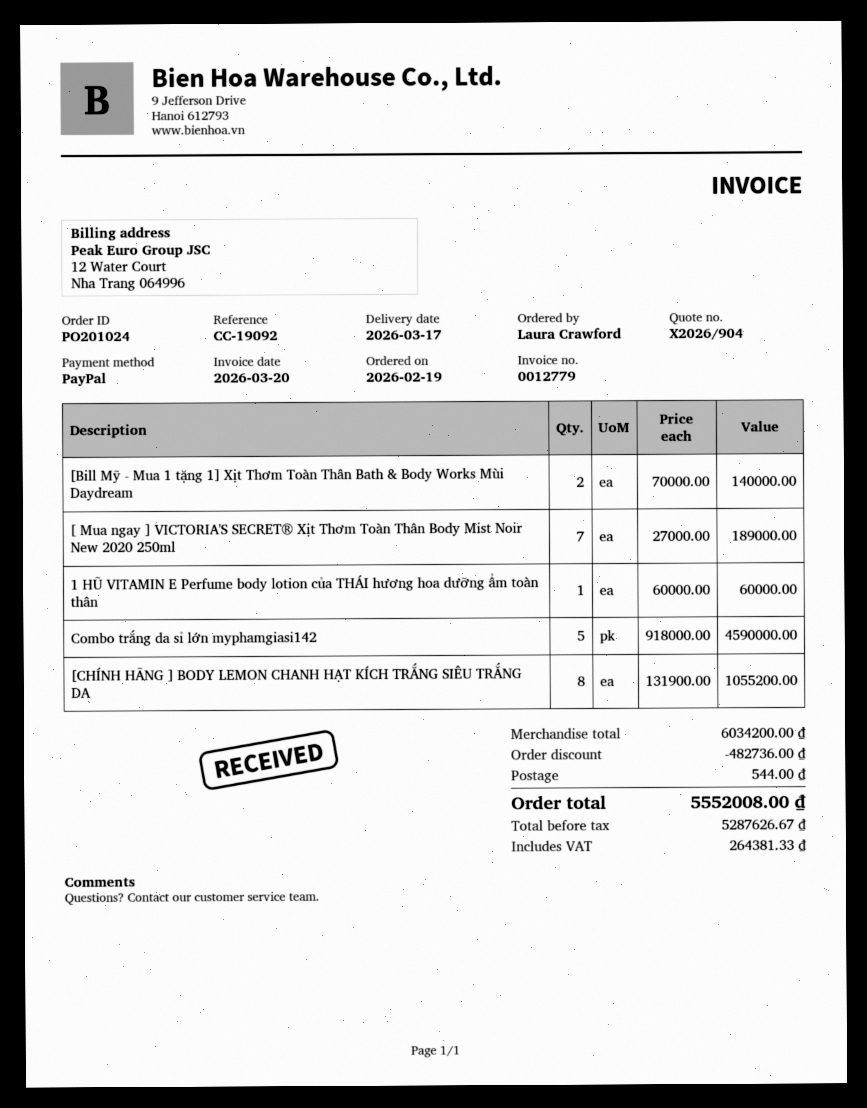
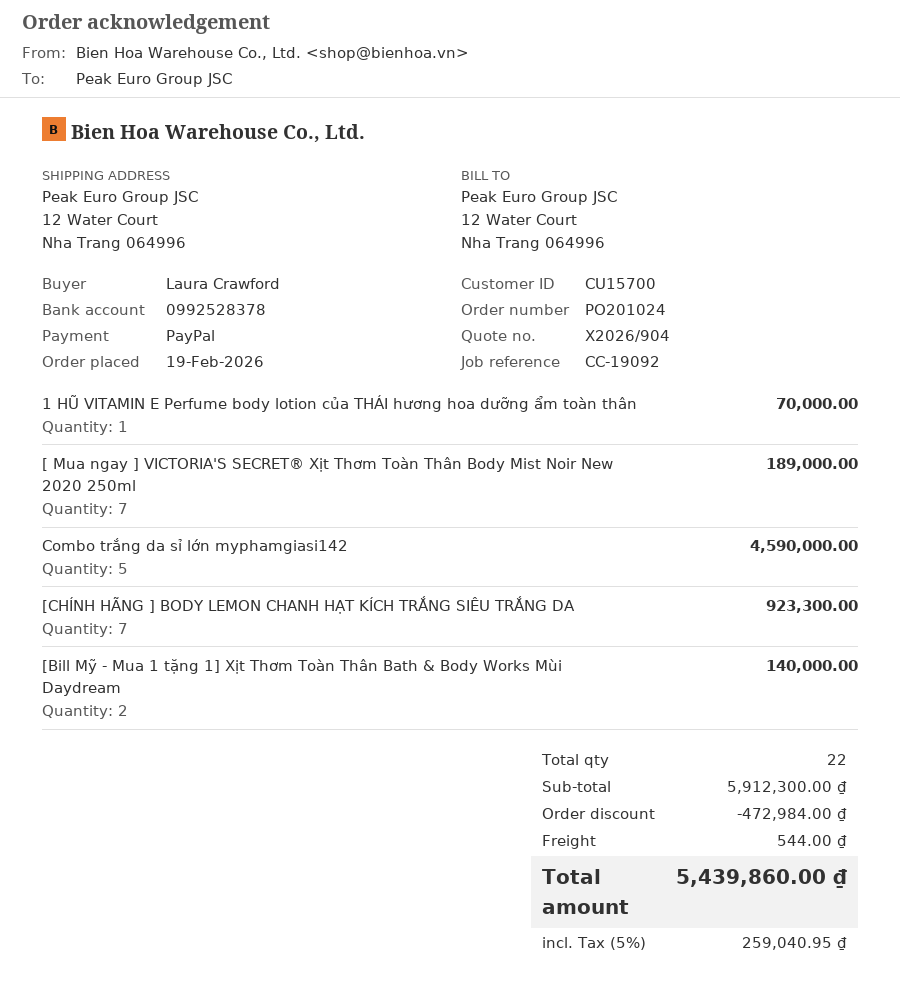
1 HŨ VITAMIN E Perfume body lotion của THÁI hương hoa dưỡng ẩm toàn thân: 1 for 60000.00 -> 1 for 70000.00
[CHÍNH HÃNG ] BODY LEMON CHANH HẠT KÍCH TRẮNG SIÊU TRẮNG DA: 8 for 1055200.00 -> 7 for 923300.00
subtotal: 6034200.00 -> 5912300.00
discount: 482736.00 -> 472984.00
tax: 264381.33 -> 259040.95
total: 5552008.00 -> 5439860.00

